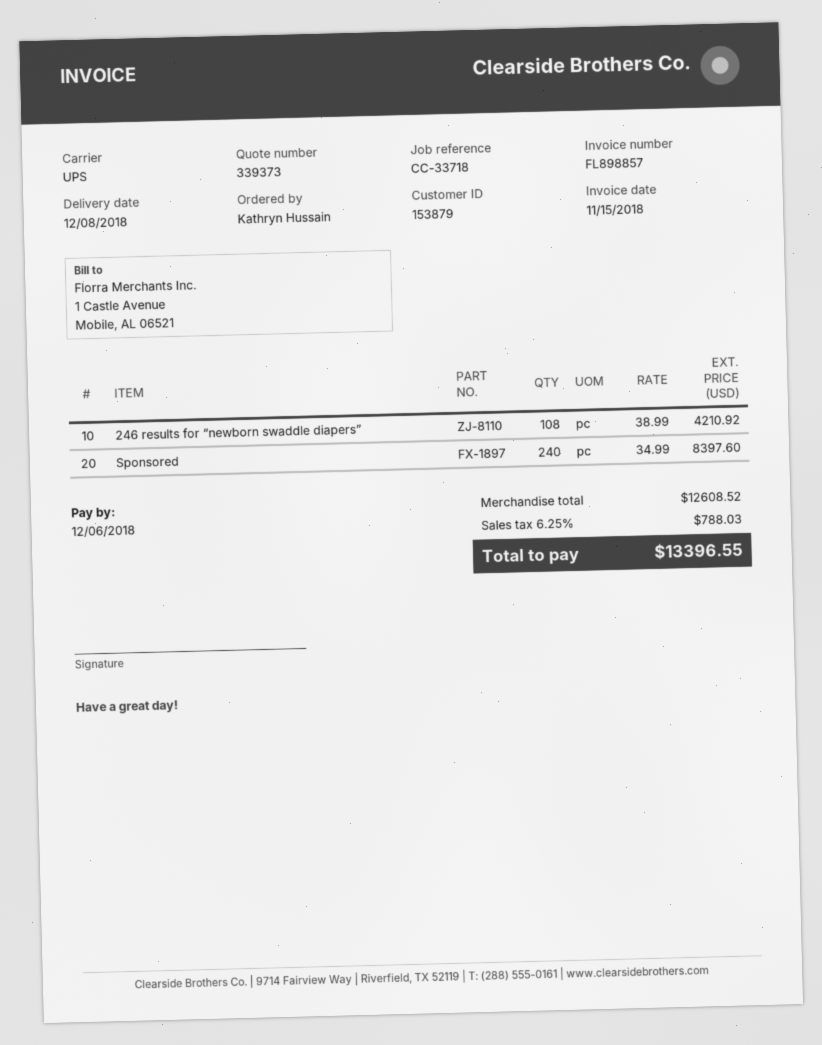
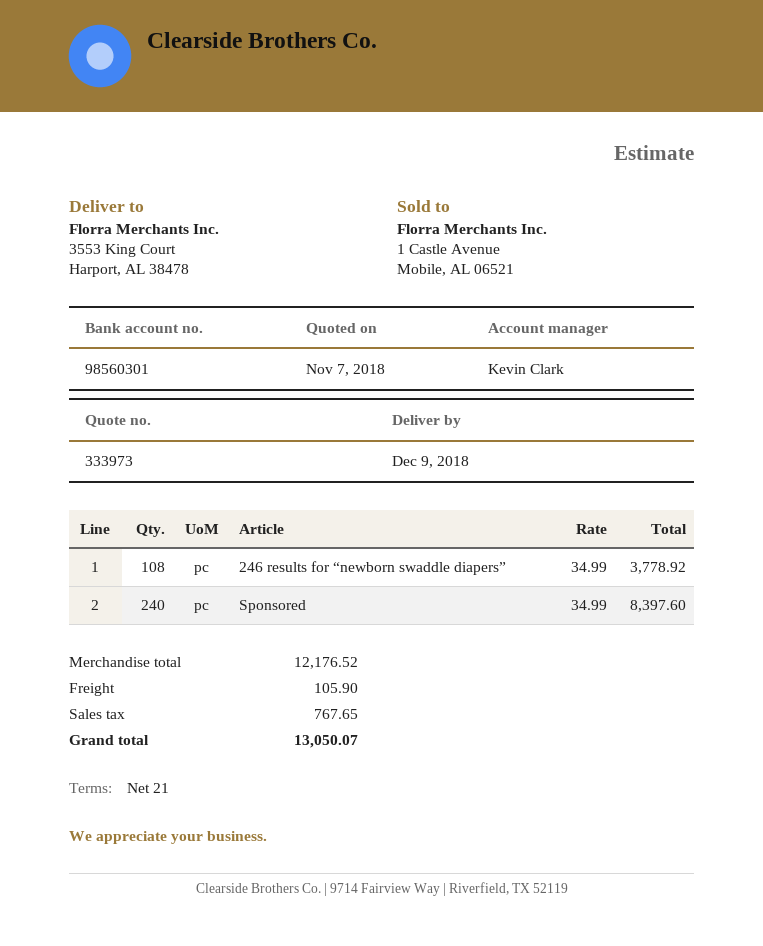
quote number: 339373 -> 333973
delivery date: 2018-12-08 -> 2018-12-09
246 results for “newborn swaddle diapers”: 108 x 38.99 = 4210.92 -> 108 x 34.99 = 3778.92
subtotal: 12608.52 -> 12176.52
shipping: none -> 105.90
tax: 788.03 -> 767.65
total: 13396.55 -> 13050.07

